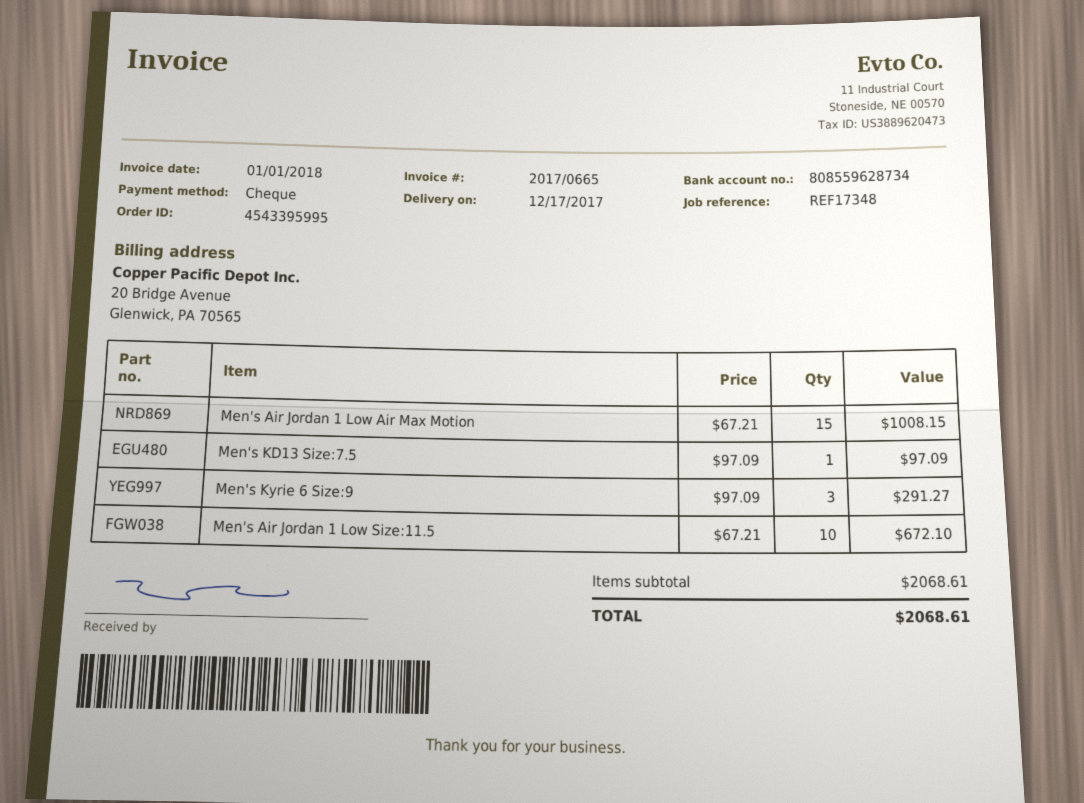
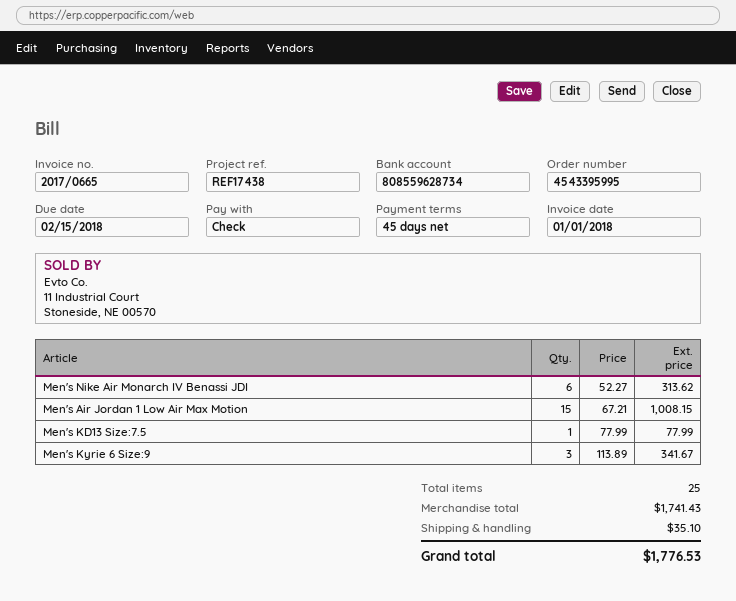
reference: REF17348 -> REF17438
Men's KD13 Size:7.5: 1 x 97.09 = 97.09 -> 1 x 77.99 = 77.99
Men's Kyrie 6 Size:9: 3 x 97.09 = 291.27 -> 3 x 113.89 = 341.67
Men's Air Jordan 1 Low Size:11.5: 10 x 67.21 = 672.10 -> none
Men's Nike Air Monarch IV Benassi JDI: none -> 6 x 52.27 = 313.62
subtotal: 2068.61 -> 1741.43
shipping: none -> 35.10
total: 2068.61 -> 1776.53

